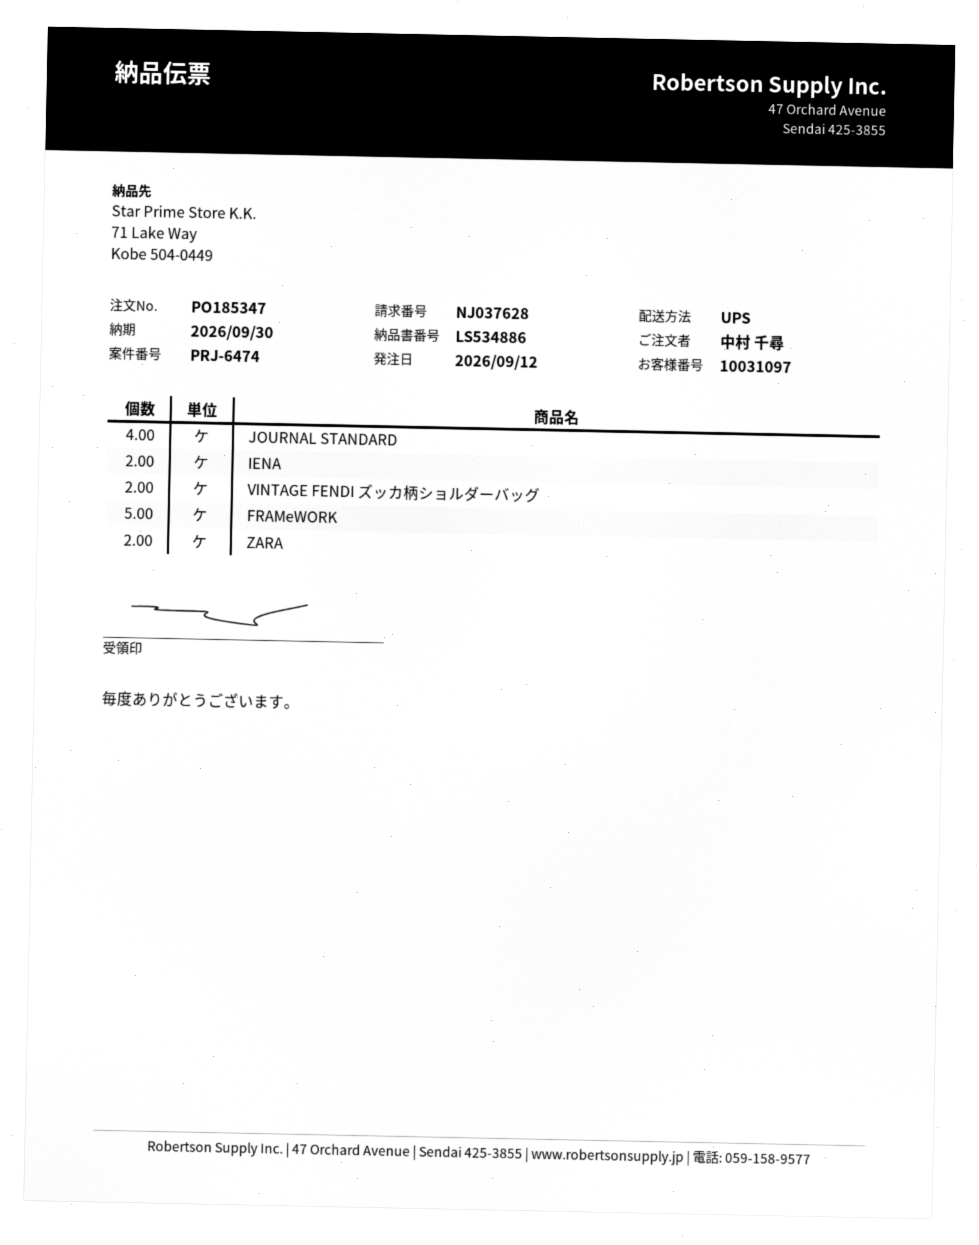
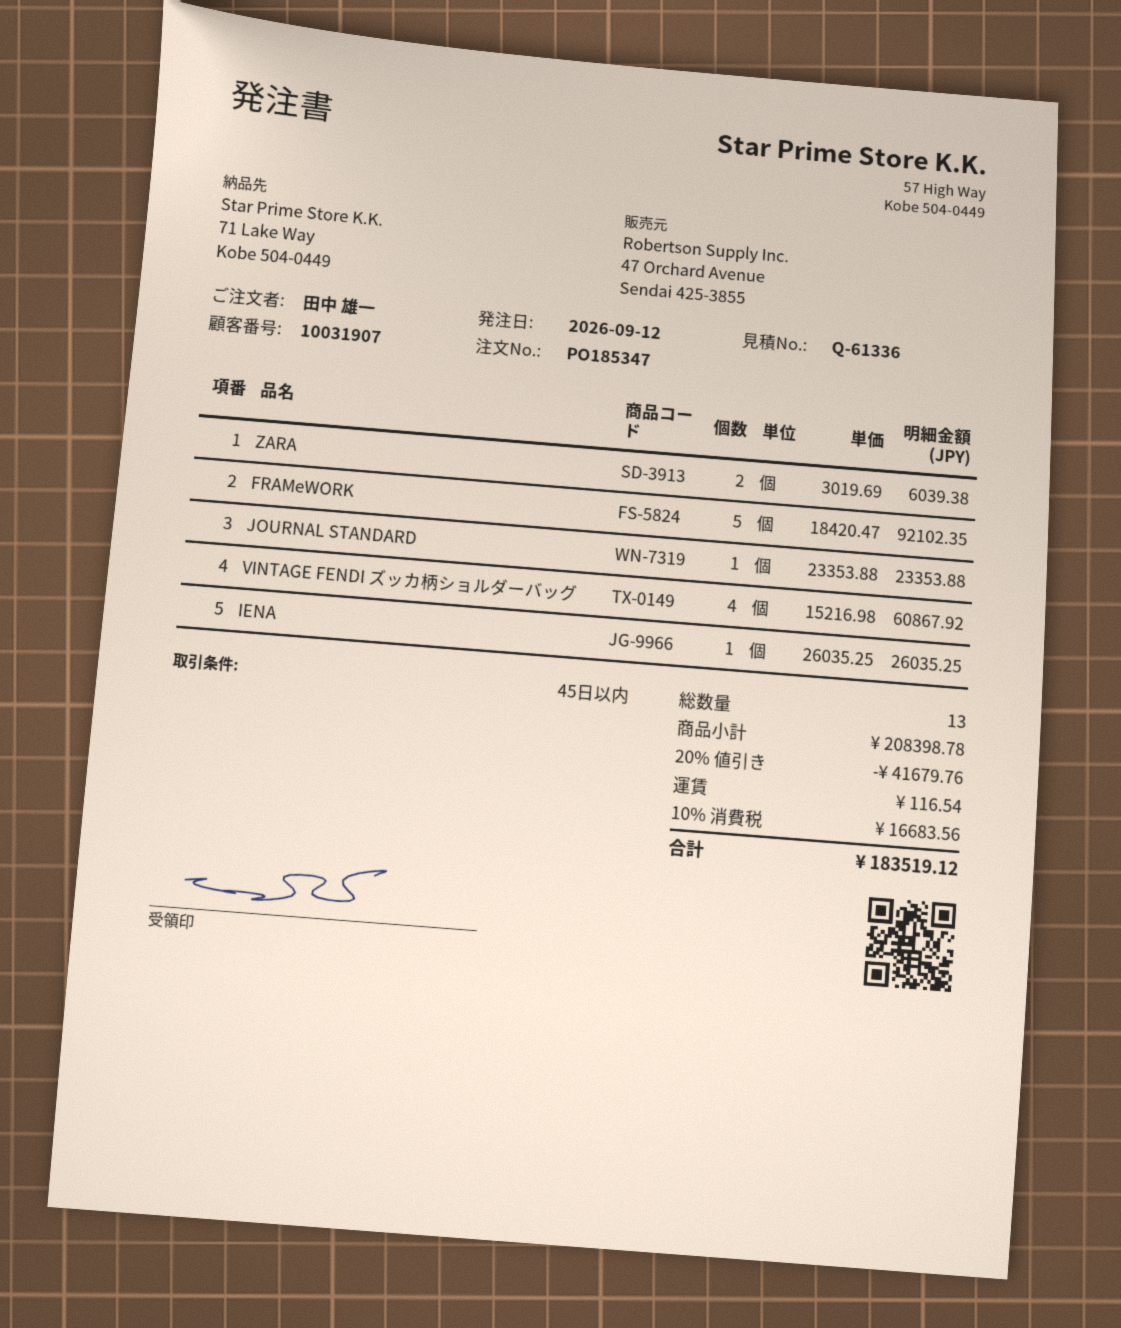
customer number: 10031097 -> 10031907
ordered by: 中村 千尋 -> 田中 雄一
JOURNAL STANDARD: 4 -> 1
IENA: 2 -> 1
VINTAGE FENDI ズッカ柄ショルダーバッグ: 2 -> 4

